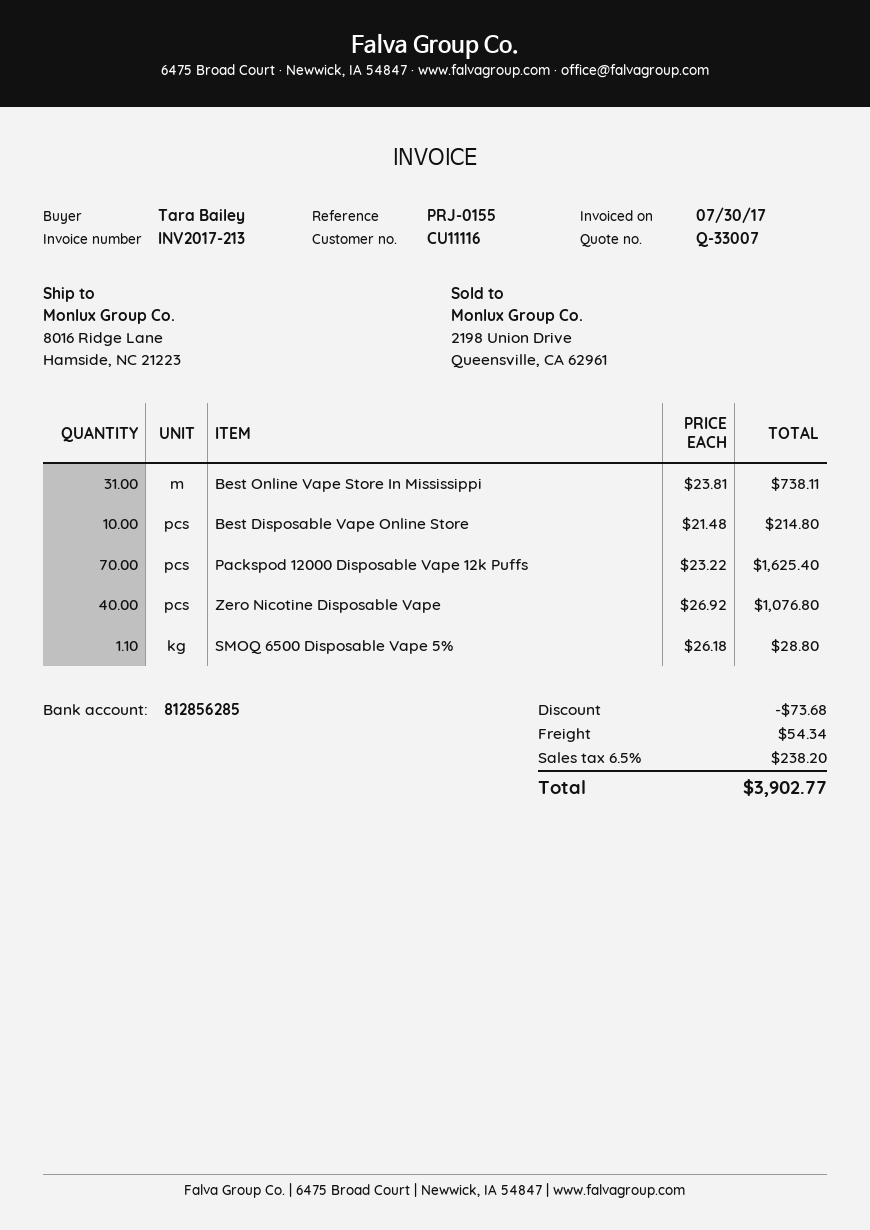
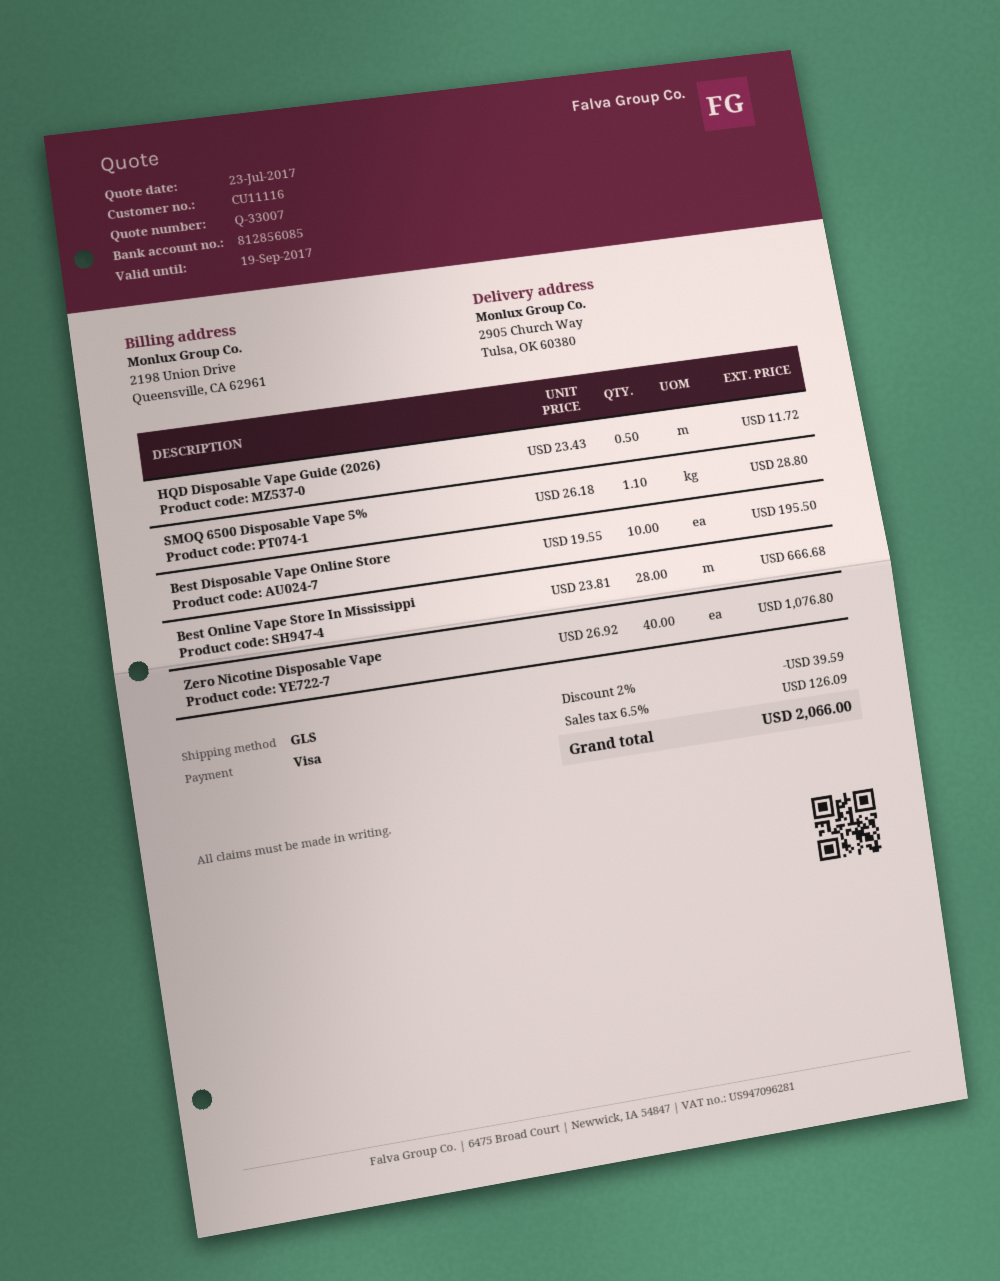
bank account: 812856285 -> 812856085
ship to: 8016 Ridge Lane, Hamside, NC 21223 -> 2905 Church Way, Tulsa, OK 60380
Best Online Vape Store In Mississippi: 31 x 23.81 = 738.11 -> 28 x 23.81 = 666.68
Best Disposable Vape Online Store: 10 x 21.48 = 214.80 -> 10 x 19.55 = 195.50
Packspod 12000 Disposable Vape 12k Puffs: 70 x 23.22 = 1625.40 -> none
HQD Disposable Vape Guide (2026): none -> 0.5 x 23.43 = 11.72
discount: 73.68 -> 39.59
shipping: 54.34 -> none
tax: 6.5% = 238.20 -> 6.5% = 126.09
total: 3902.77 -> 2066.00

